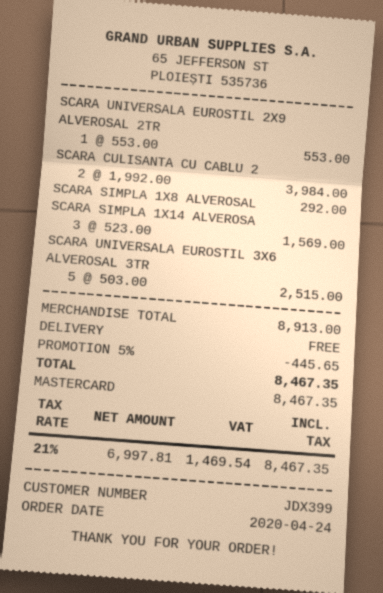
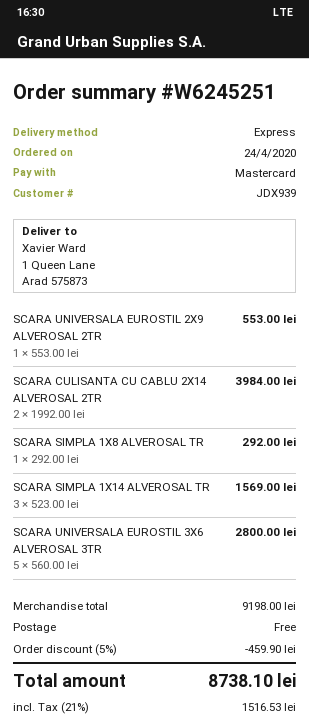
customer number: JDX399 -> JDX939
SCARA UNIVERSALA EUROSTIL 3X6 ALVEROSAL 3TR: 5 x 503.00 = 2515.00 -> 5 x 560.00 = 2800.00
subtotal: 8913.00 -> 9198.00
discount: 5% = 445.65 -> 5% = 459.90
tax: 21% = 1469.54 -> 21% = 1516.53
total: 8467.35 -> 8738.10

